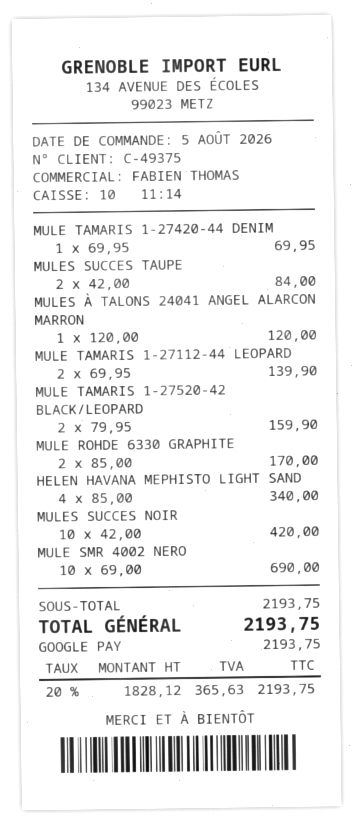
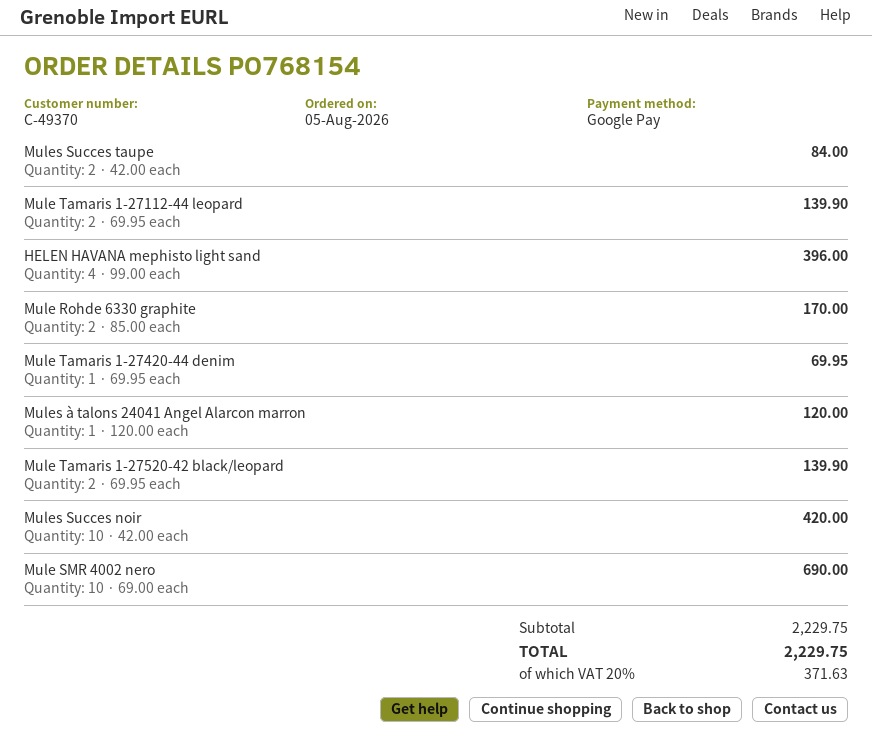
customer number: C-49375 -> C-49370
MULE TAMARIS 1-27520-42 BLACK/LEOPARD: 2 x 79.95 = 159.90 -> 2 x 69.95 = 139.90
HELEN HAVANA MEPHISTO LIGHT SAND: 4 x 85.00 = 340.00 -> 4 x 99.00 = 396.00
subtotal: 2193.75 -> 2229.75
tax: 20% = 365.63 -> 20% = 371.63
total: 2193.75 -> 2229.75

